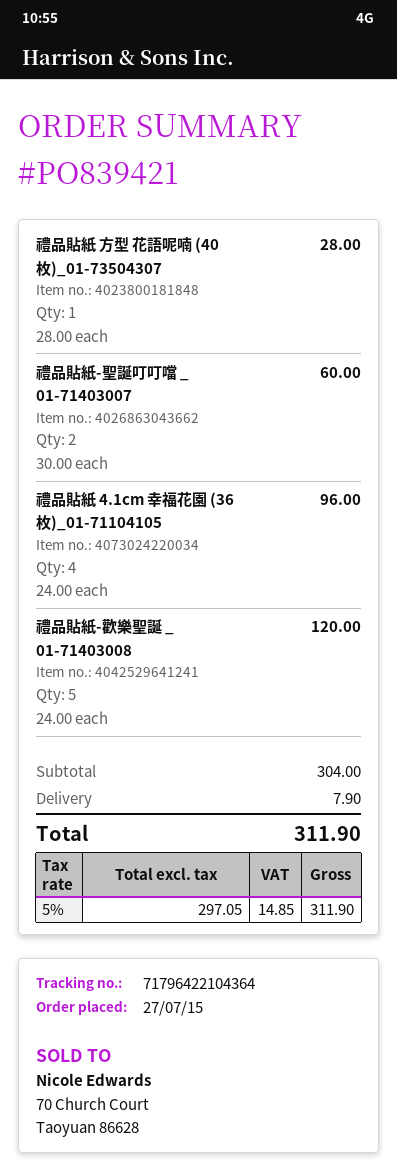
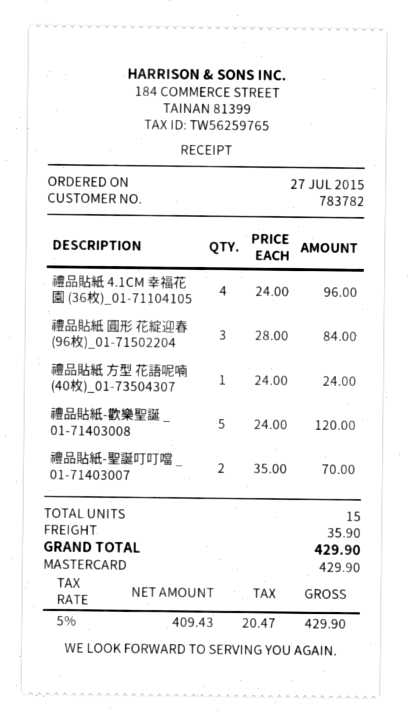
禮品貼紙 方型 花語呢喃 (40枚)_01-73504307: 1 x 28.00 = 28.00 -> 1 x 24.00 = 24.00
禮品貼紙-聖誕叮叮噹 _ 01-71403007: 2 x 30.00 = 60.00 -> 2 x 35.00 = 70.00
禮品貼紙 圓形 花綻迎春 (96枚)_01-71502204: none -> 3 x 28.00 = 84.00
shipping: 7.90 -> 35.90
net: 297.05 -> 409.43
tax: 5% = 14.85 -> 5% = 20.47
total: 311.90 -> 429.90

